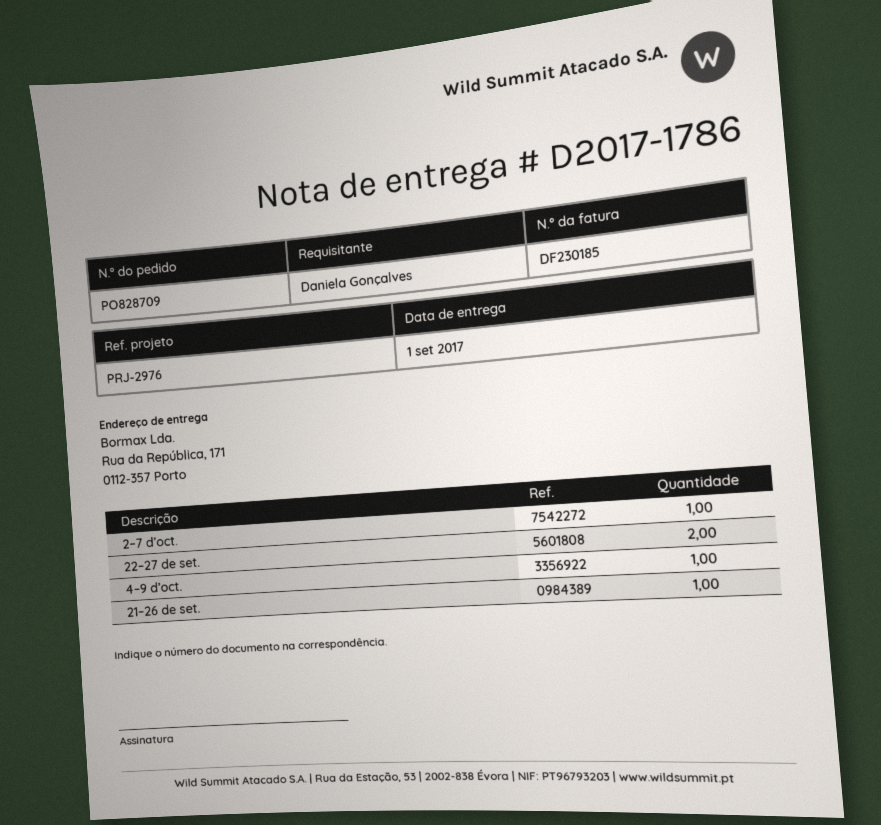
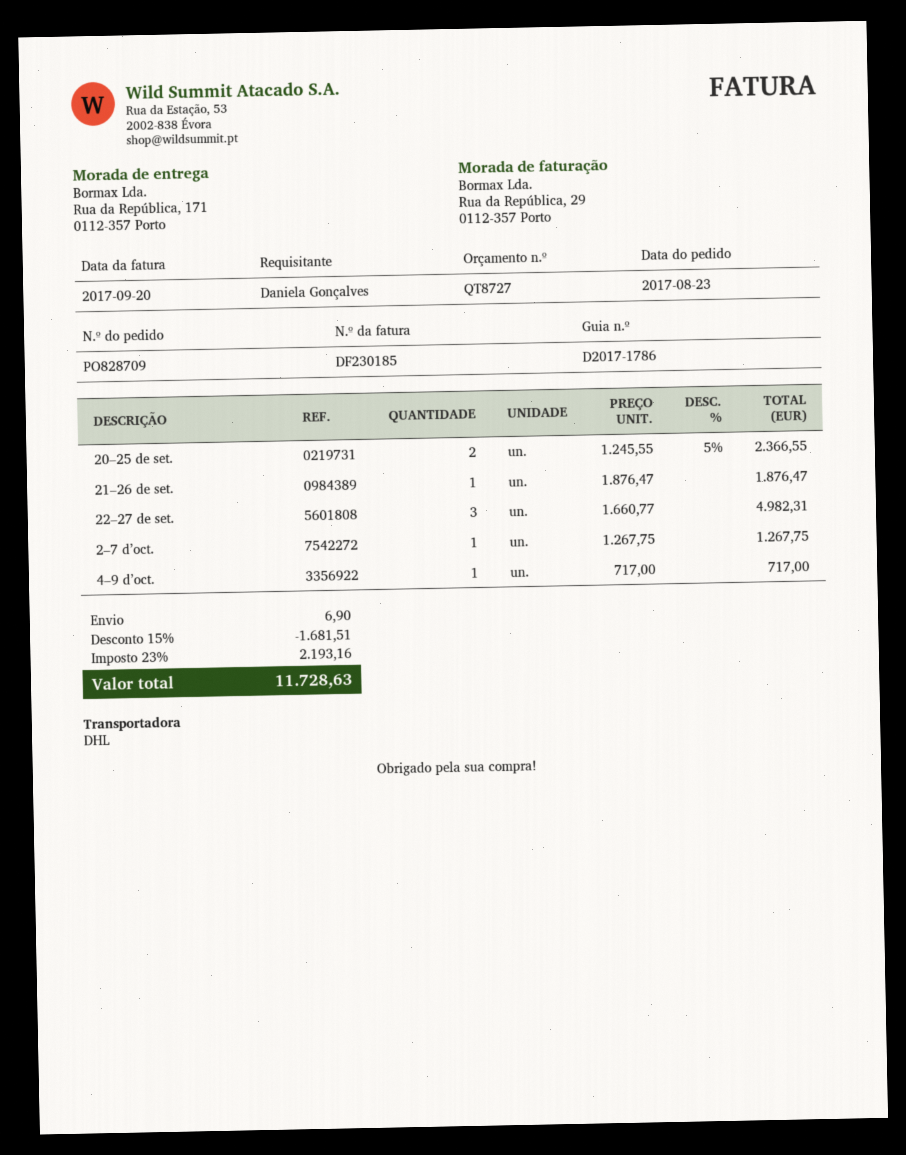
22–27 de set.: 2 -> 3
20–25 de set.: none -> 2

